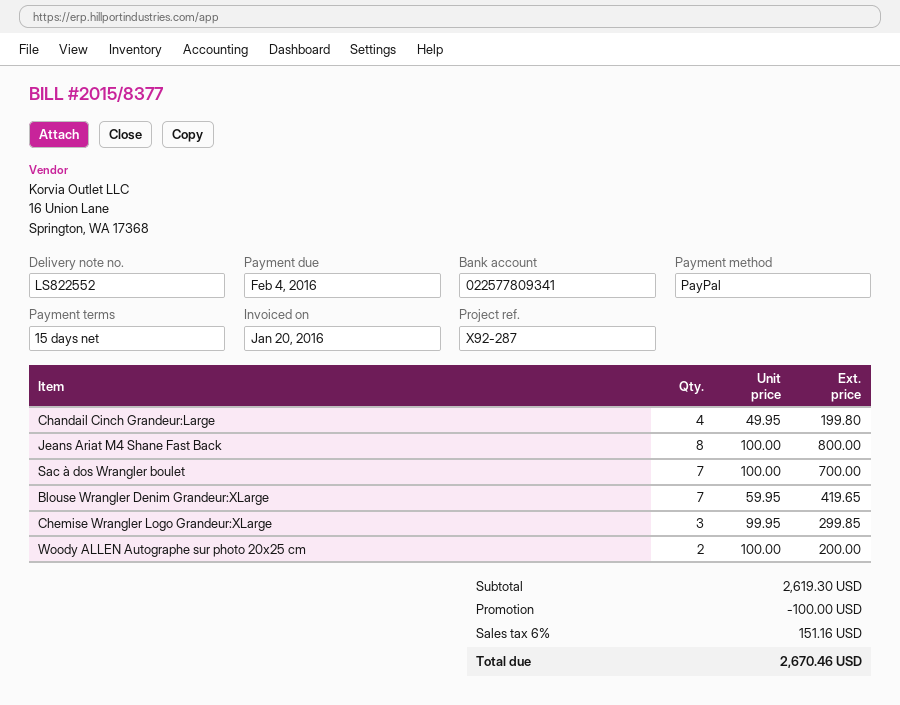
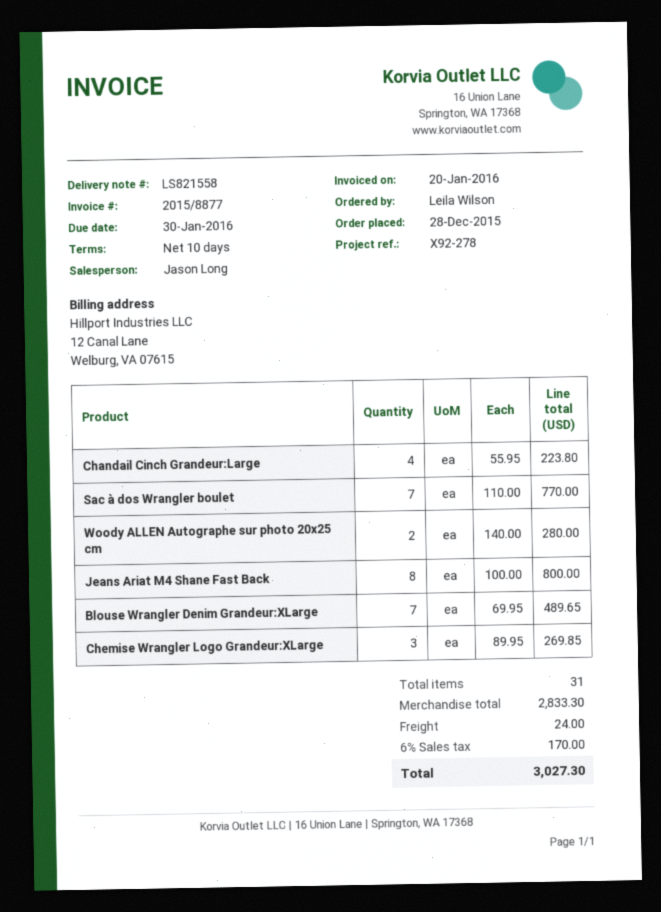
delivery note number: LS822552 -> LS821558
invoice number: 2015/8377 -> 2015/8877
payment terms: 15 days -> 10 days
due date: 2016-02-04 -> 2016-01-30
reference: X92-287 -> X92-278
Chandail Cinch Grandeur:Large: 4 x 49.95 = 199.80 -> 4 x 55.95 = 223.80
Sac à dos Wrangler boulet: 7 x 100.00 = 700.00 -> 7 x 110.00 = 770.00
Blouse Wrangler Denim Grandeur:XLarge: 7 x 59.95 = 419.65 -> 7 x 69.95 = 489.65
Chemise Wrangler Logo Grandeur:XLarge: 3 x 99.95 = 299.85 -> 3 x 89.95 = 269.85
Woody ALLEN Autographe sur photo 20x25 cm: 2 x 100.00 = 200.00 -> 2 x 140.00 = 280.00
subtotal: 2619.30 -> 2833.30
discount: 100.00 -> none
shipping: none -> 24.00
tax: 6% = 151.16 -> 6% = 170.00
total: 2670.46 -> 3027.30

